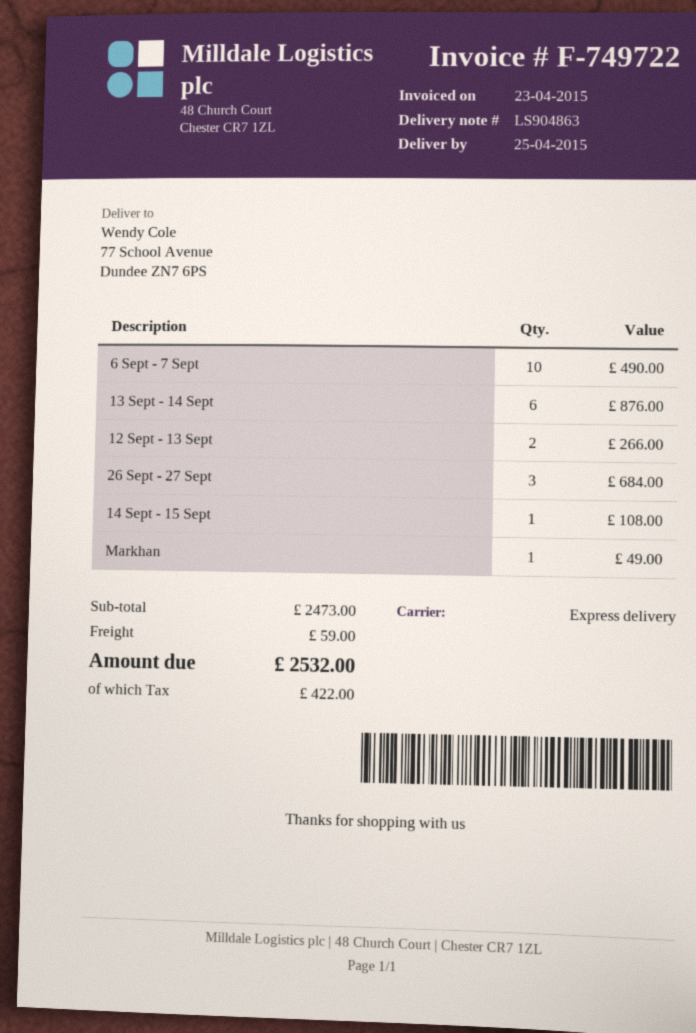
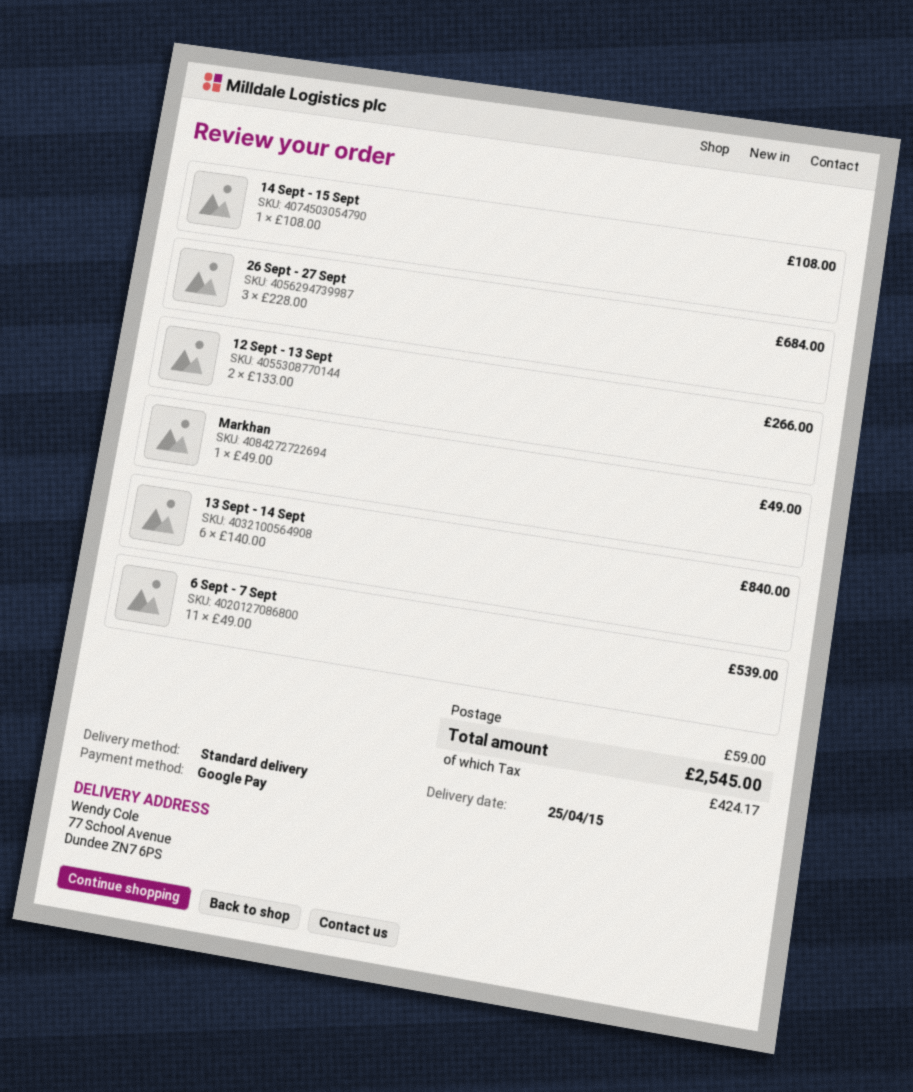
shipping method: express -> standard
6 Sept - 7 Sept: 10 for 490.00 -> 11 for 539.00
13 Sept - 14 Sept: 6 for 876.00 -> 6 for 840.00
tax: 422.00 -> 424.17
total: 2532.00 -> 2545.00

